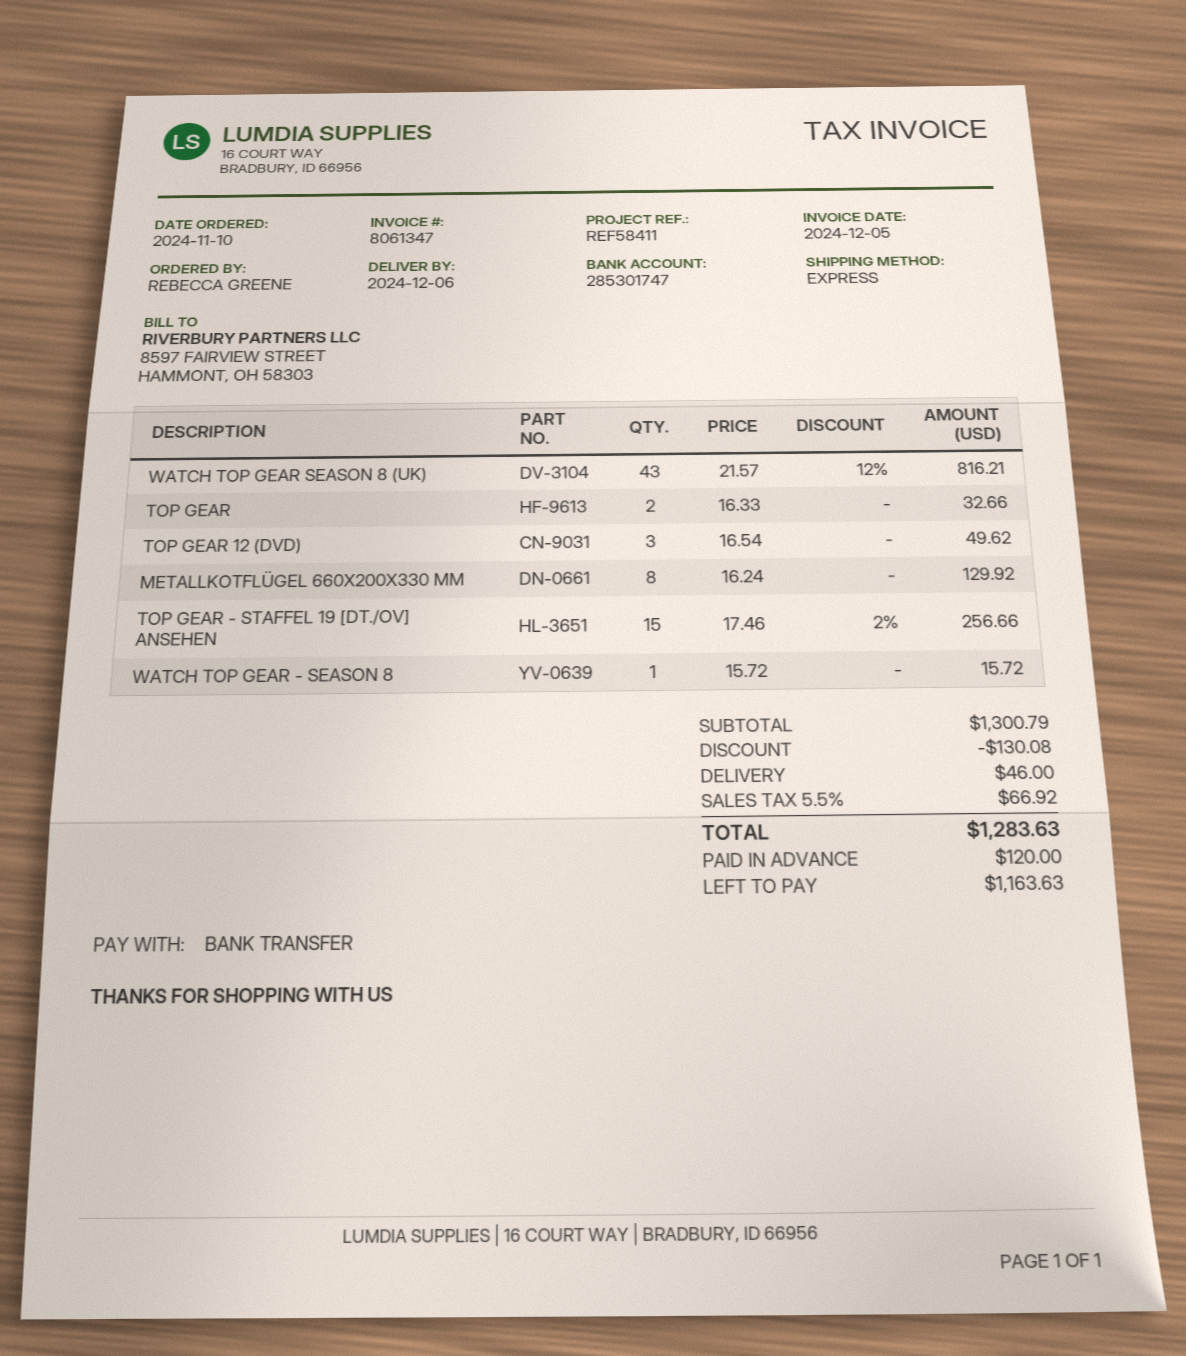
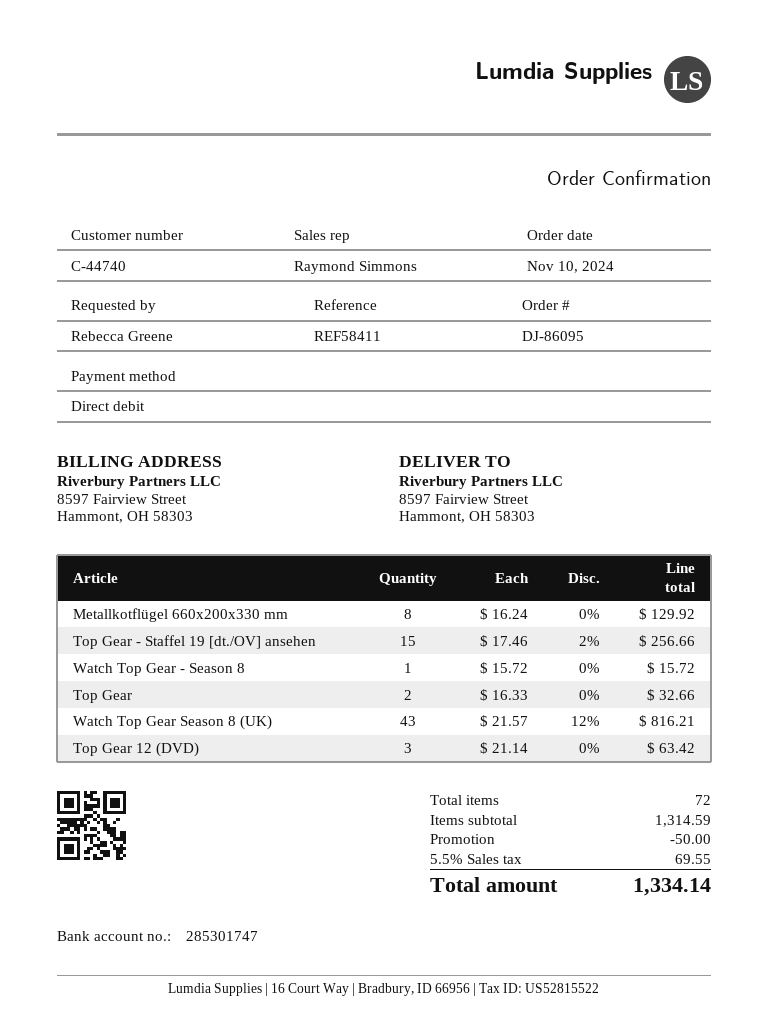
payment method: bank transfer -> direct debit
TOP GEAR 12 (DVD): 3 x 16.54 = 49.62 -> 3 x 21.14 = 63.42
subtotal: 1300.79 -> 1314.59
discount: 130.08 -> 50.00
shipping: 46.00 -> none
tax: 5.5% = 66.92 -> 5.5% = 69.55
total: 1283.63 -> 1334.14

